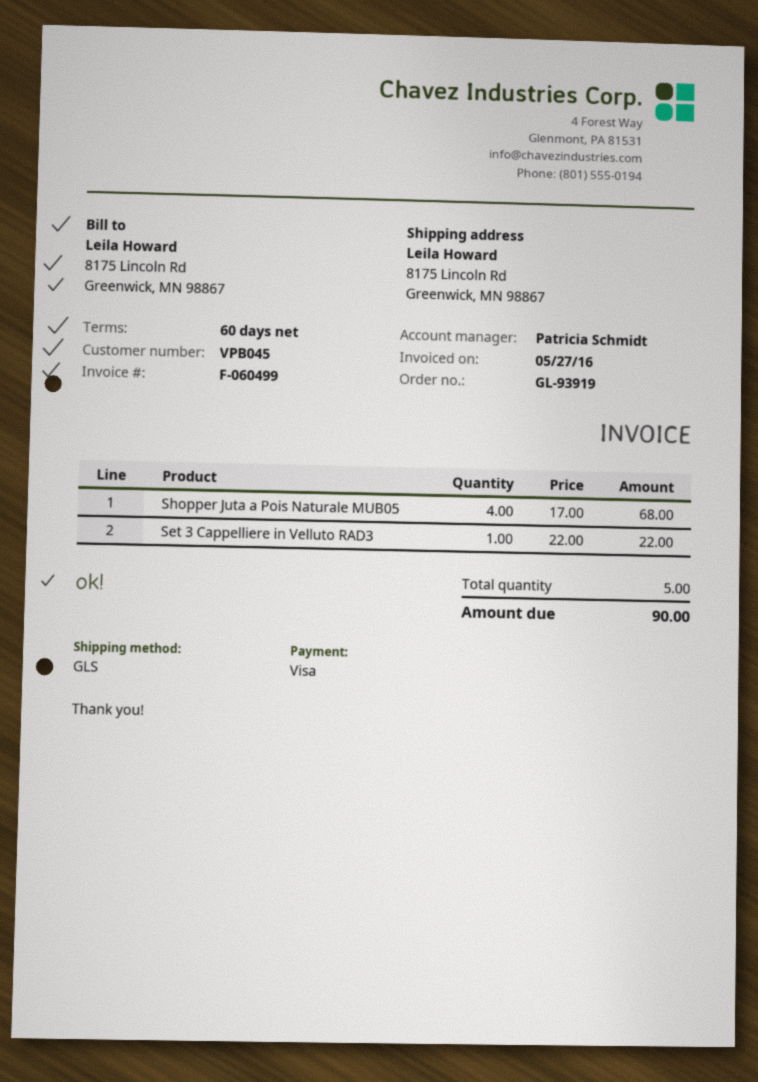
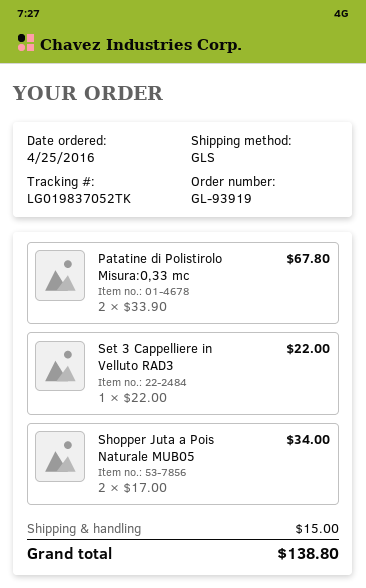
Shopper Juta a Pois Naturale MUB05: 4 x 17.00 = 68.00 -> 2 x 17.00 = 34.00
Patatine di Polistirolo Misura:0,33 mc: none -> 2 x 33.90 = 67.80
shipping: none -> 15.00
total: 90.00 -> 138.80

